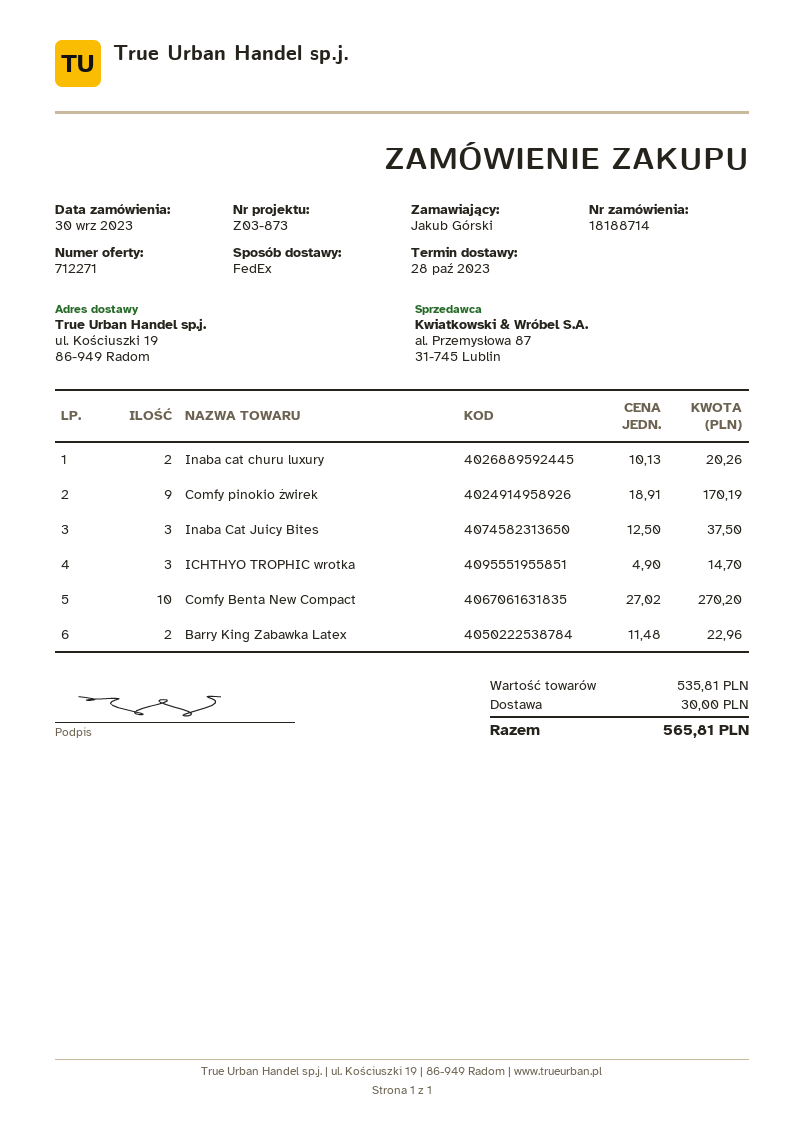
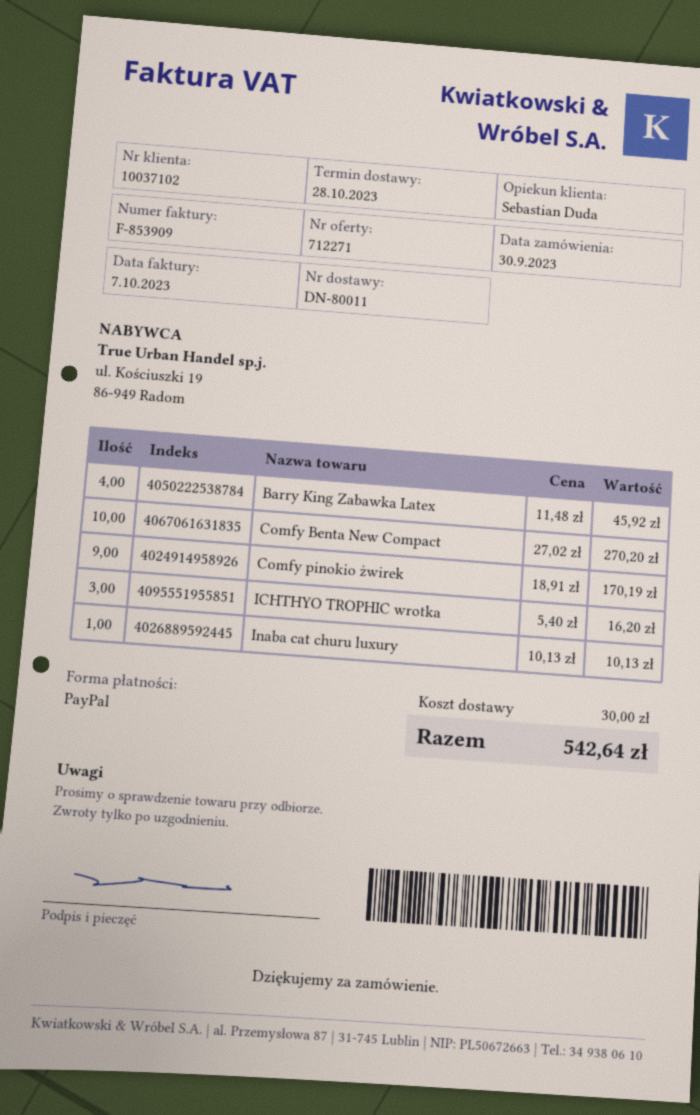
Inaba cat churu luxury: 2 x 10.13 = 20.26 -> 1 x 10.13 = 10.13
Inaba Cat Juicy Bites: 3 x 12.50 = 37.50 -> none
ICHTHYO TROPHIC wrotka: 3 x 4.90 = 14.70 -> 3 x 5.40 = 16.20
Barry King Zabawka Latex: 2 x 11.48 = 22.96 -> 4 x 11.48 = 45.92
total: 565.81 -> 542.64

